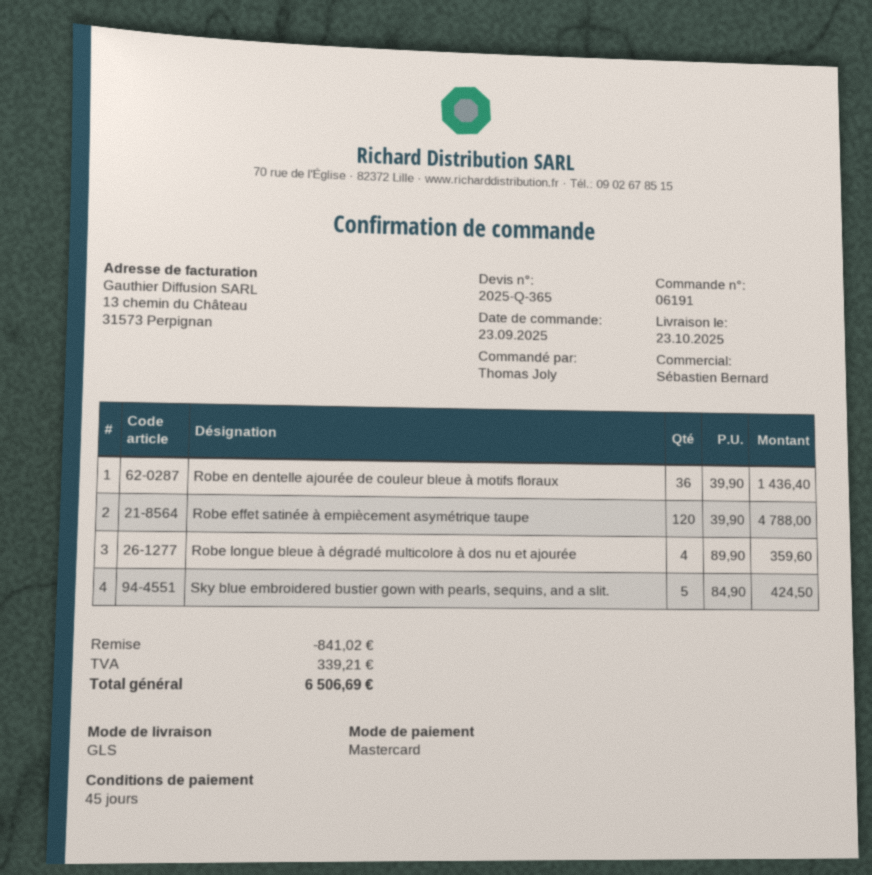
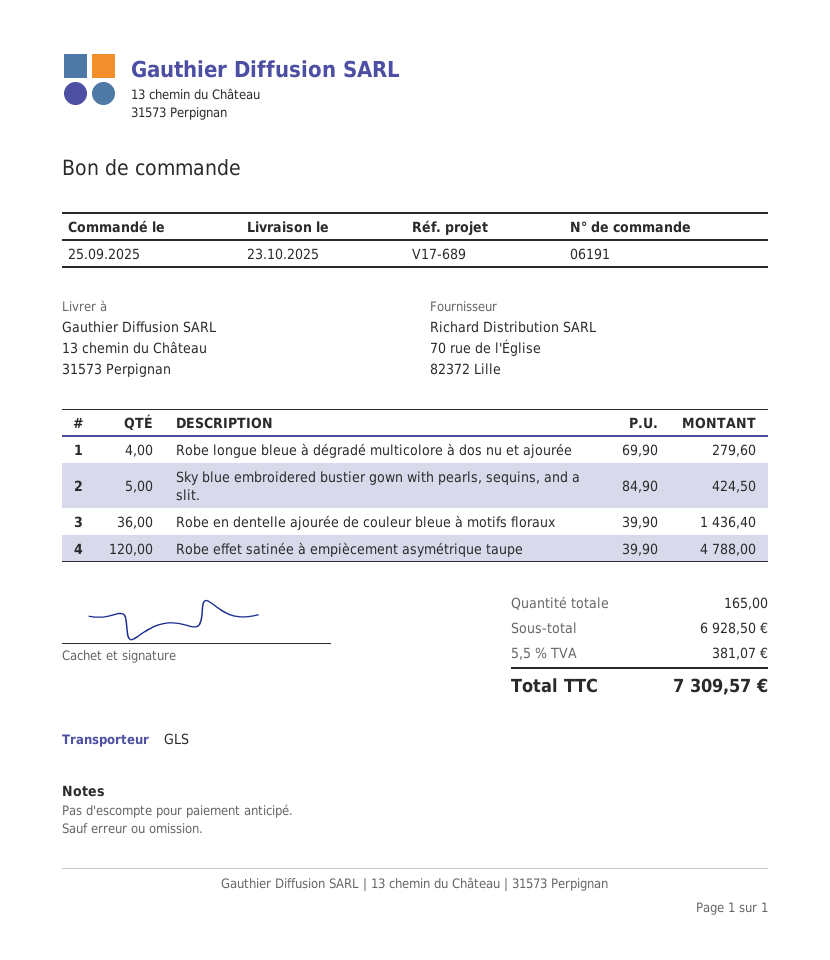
order date: 2025-09-23 -> 2025-09-25
Robe longue bleue à dégradé multicolore à dos nu et ajourée: 4 x 89.90 = 359.60 -> 4 x 69.90 = 279.60
discount: 841.02 -> none
tax: 339.21 -> 381.07
total: 6506.69 -> 7309.57

